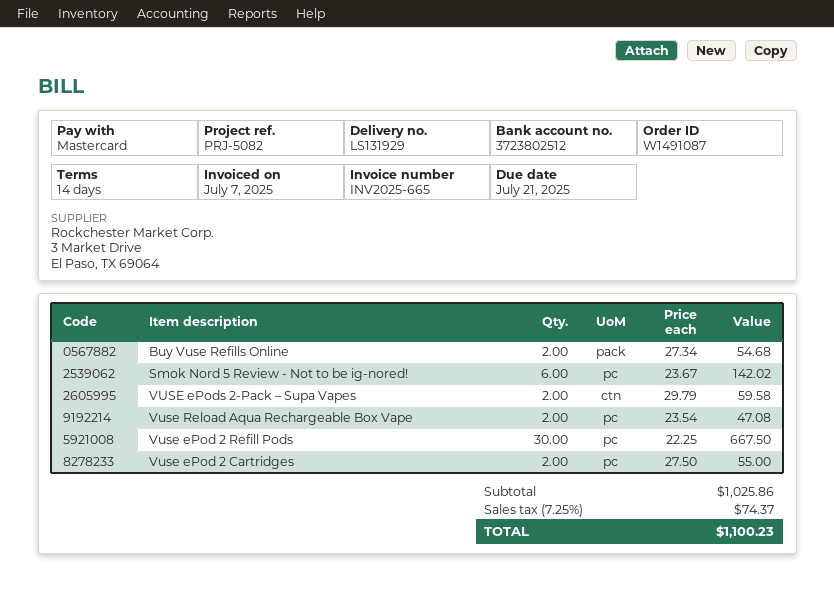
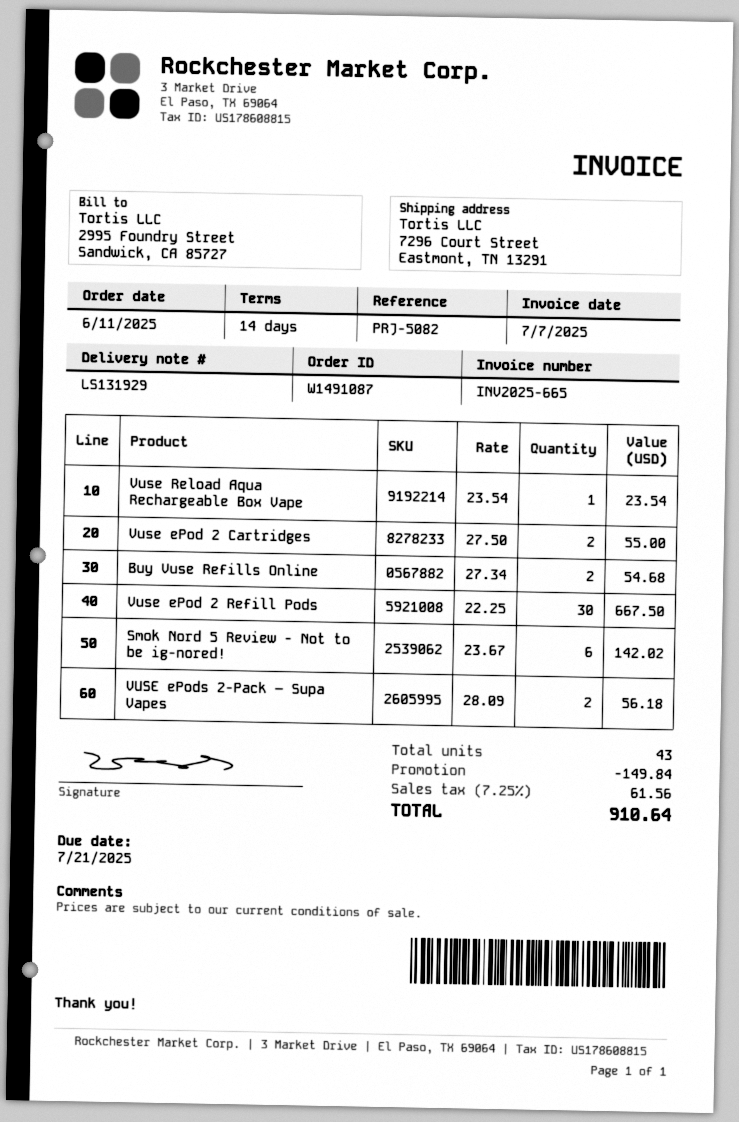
VUSE ePods 2-Pack – Supa Vapes: 2 x 29.79 = 59.58 -> 2 x 28.09 = 56.18
Vuse Reload Aqua Rechargeable Box Vape: 2 x 23.54 = 47.08 -> 1 x 23.54 = 23.54
discount: none -> 149.84
tax: 7.25% = 74.37 -> 7.25% = 61.56
total: 1100.23 -> 910.64

